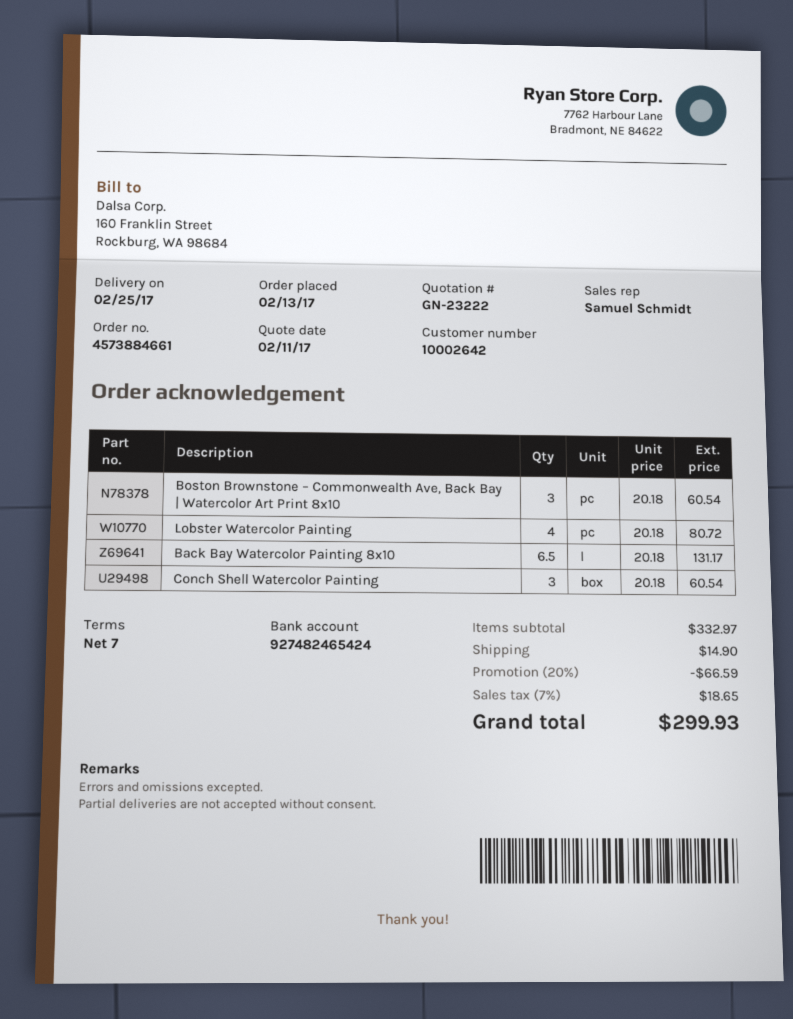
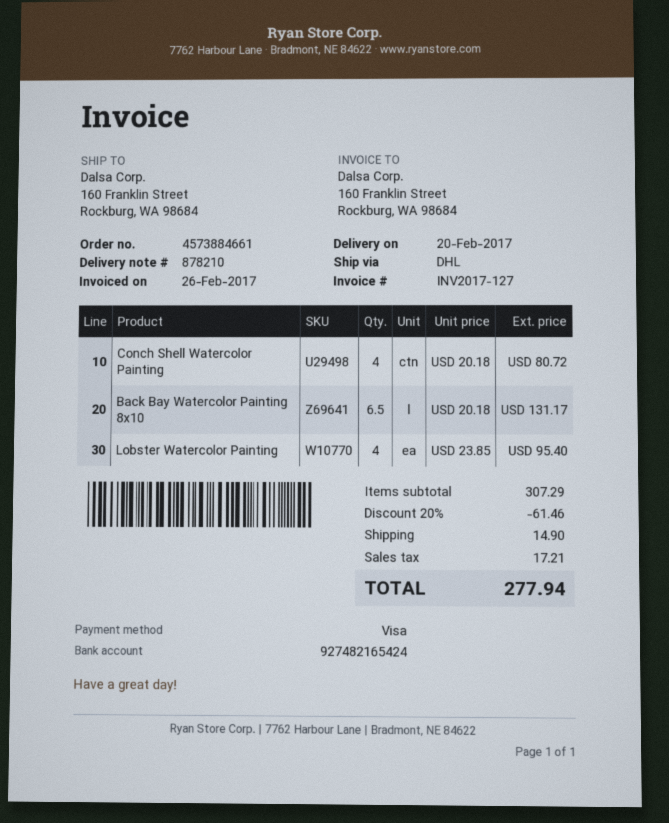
delivery date: 2017-02-25 -> 2017-02-20
bank account: 927482465424 -> 927482165424
Boston Brownstone – Commonwealth Ave, Back Bay | Watercolor Art Print 8x10: 3 x 20.18 = 60.54 -> none
Lobster Watercolor Painting: 4 x 20.18 = 80.72 -> 4 x 23.85 = 95.40
Conch Shell Watercolor Painting: 3 x 20.18 = 60.54 -> 4 x 20.18 = 80.72
subtotal: 332.97 -> 307.29
discount: 20% = 66.59 -> 20% = 61.46
tax: 18.65 -> 17.21
total: 299.93 -> 277.94

